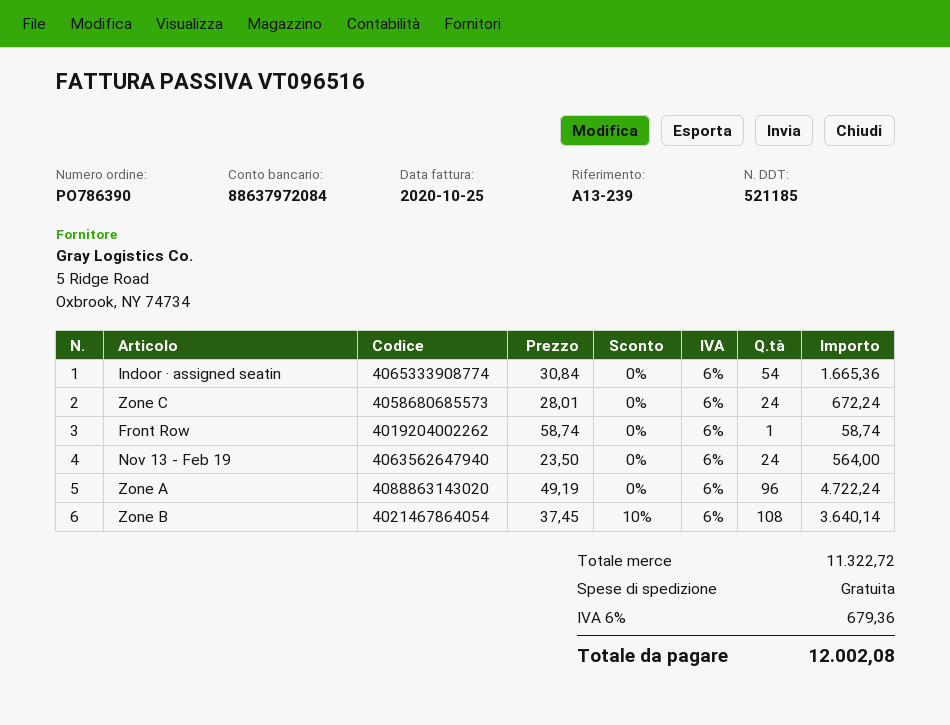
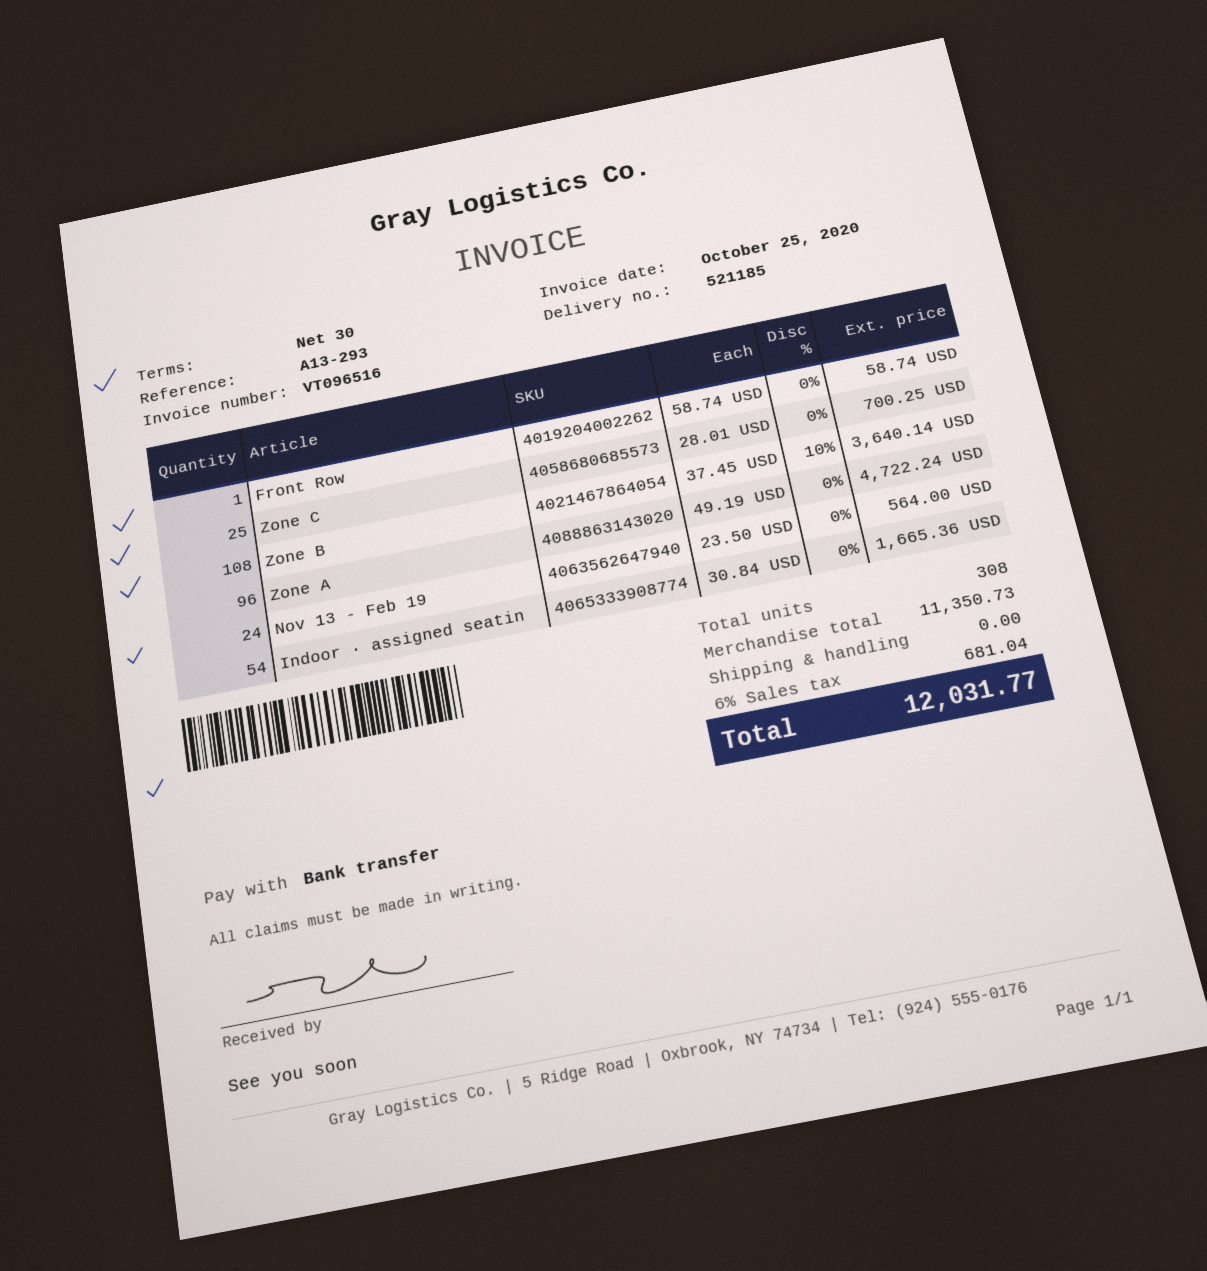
reference: A13-239 -> A13-293
Zone C: 24 x 28.01 = 672.24 -> 25 x 28.01 = 700.25
subtotal: 11322.72 -> 11350.73
tax: 6% = 679.36 -> 6% = 681.04
total: 12002.08 -> 12031.77

